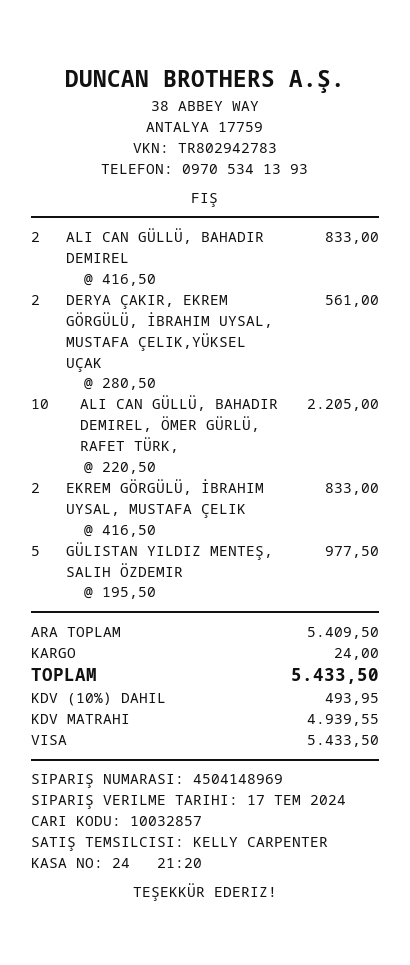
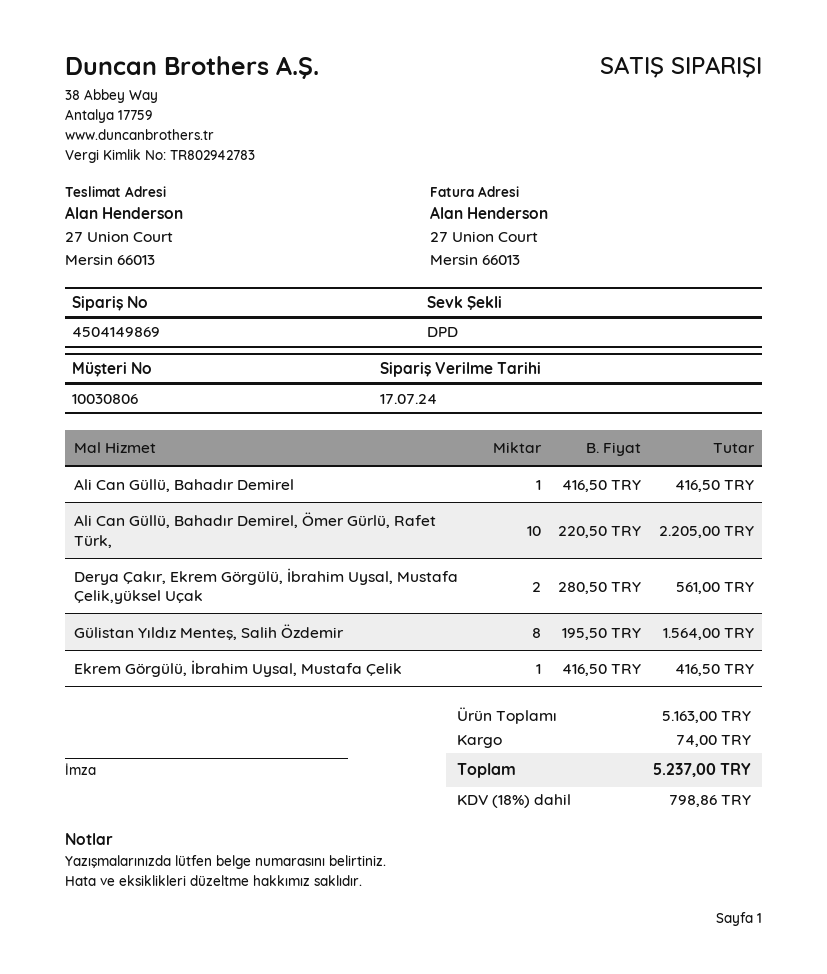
order number: 4504148969 -> 4504149869
customer number: 10032857 -> 10030806
ALI CAN GÜLLÜ, BAHADIR DEMIREL: 2 x 416.50 = 833.00 -> 1 x 416.50 = 416.50
EKREM GÖRGÜLÜ, İBRAHIM UYSAL, MUSTAFA ÇELIK: 2 x 416.50 = 833.00 -> 1 x 416.50 = 416.50
GÜLISTAN YILDIZ MENTEŞ, SALIH ÖZDEMIR: 5 x 195.50 = 977.50 -> 8 x 195.50 = 1564.00
subtotal: 5409.50 -> 5163.00
shipping: 24.00 -> 74.00
tax: 10% = 493.95 -> 18% = 798.86
total: 5433.50 -> 5237.00

